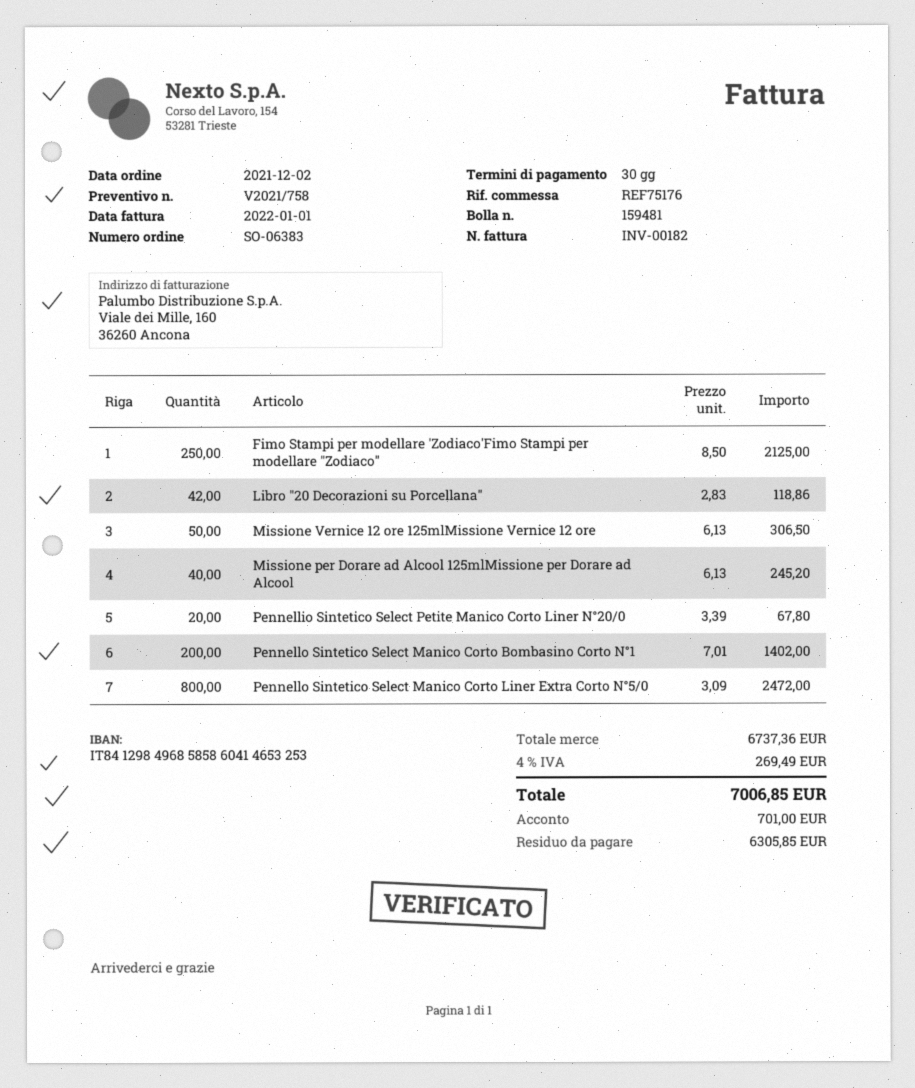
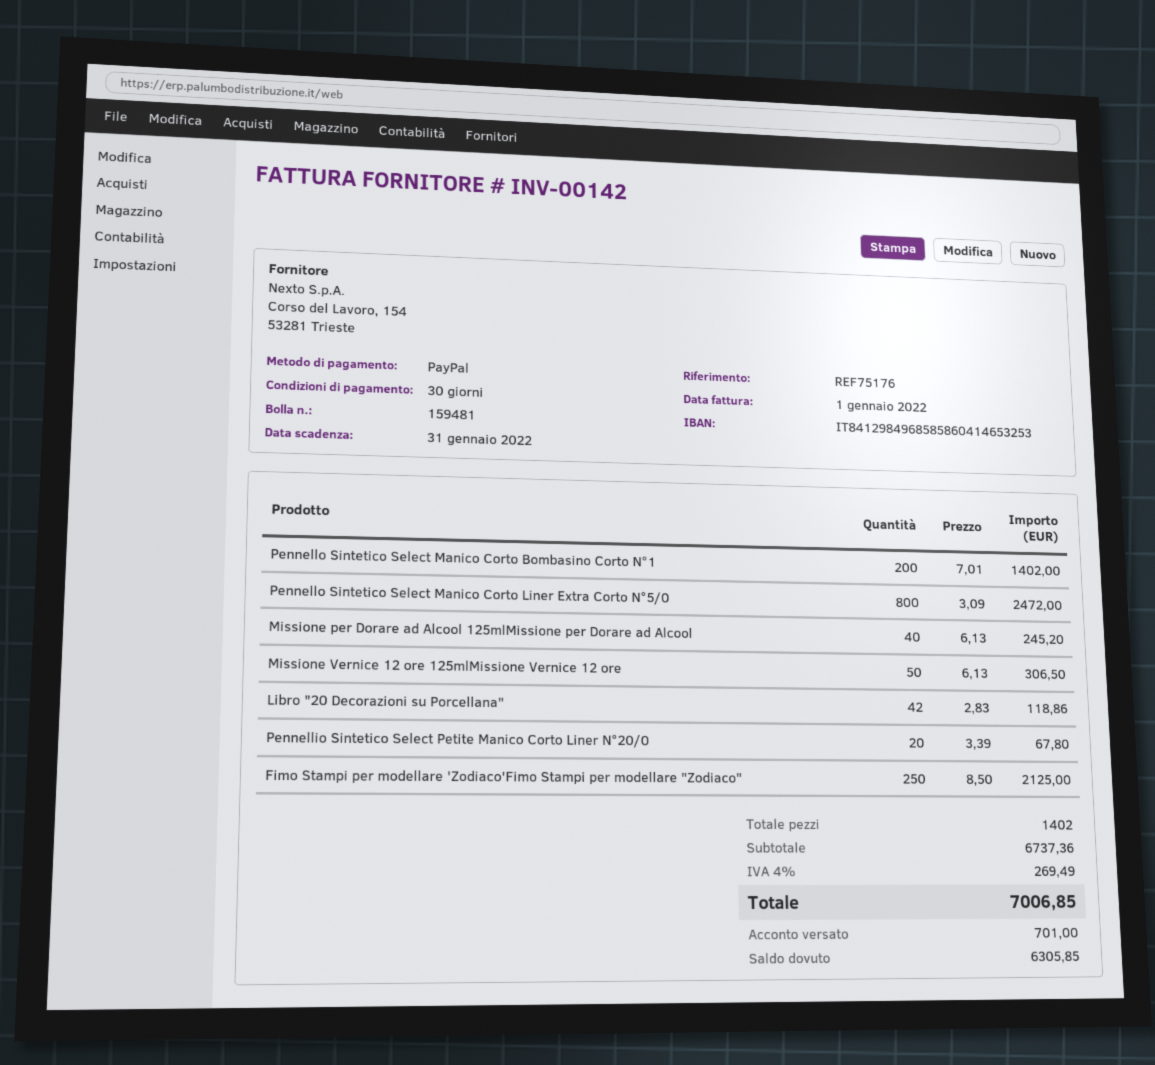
invoice number: INV-00182 -> INV-00142

